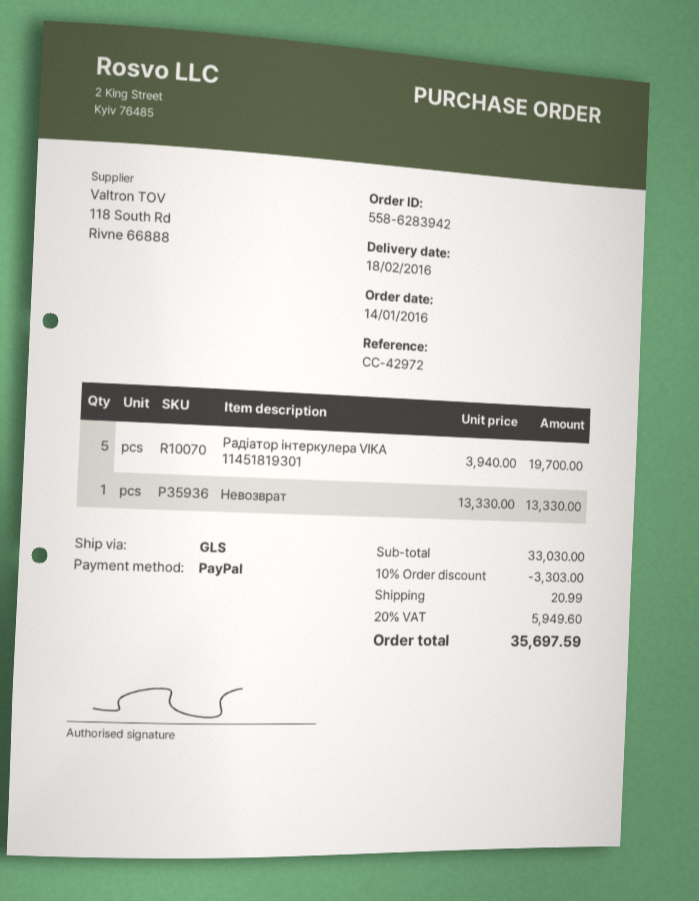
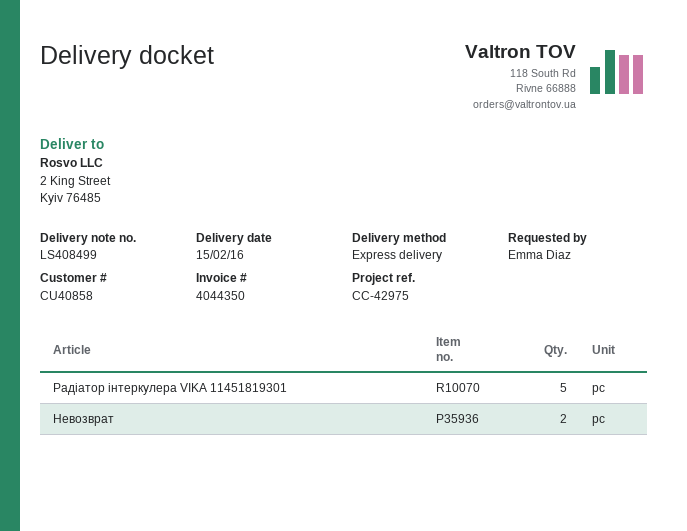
delivery date: 2016-02-18 -> 2016-02-15
reference: CC-42972 -> CC-42975
shipping method: GLS -> express
Невозврат: 1 -> 2

